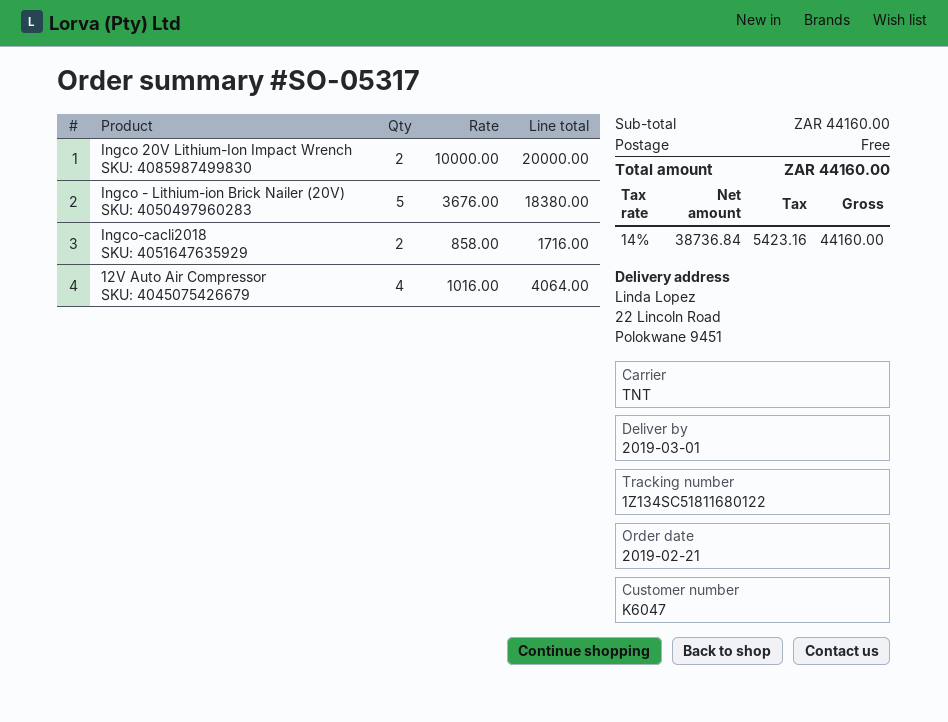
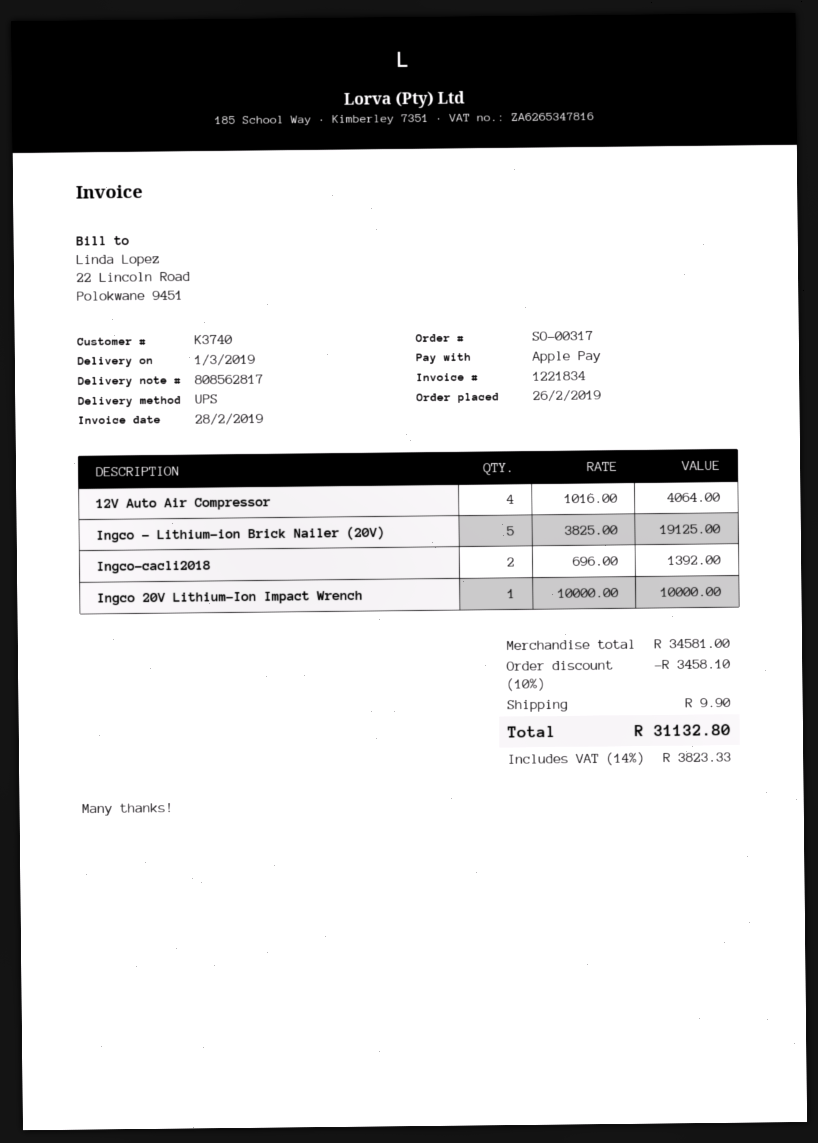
order number: SO-05317 -> SO-00317
order date: 2019-02-21 -> 2019-02-26
customer number: K6047 -> K3740
shipping method: TNT -> UPS
Ingco 20V Lithium-Ion Impact Wrench: 2 x 10000.00 = 20000.00 -> 1 x 10000.00 = 10000.00
Ingco - Lithium-ion Brick Nailer (20V): 5 x 3676.00 = 18380.00 -> 5 x 3825.00 = 19125.00
Ingco-cacli2018: 2 x 858.00 = 1716.00 -> 2 x 696.00 = 1392.00
subtotal: 44160.00 -> 34581.00
discount: none -> 10% = 3458.10
shipping: 0.00 -> 9.90
tax: 14% = 5423.16 -> 14% = 3823.33
total: 44160.00 -> 31132.80

